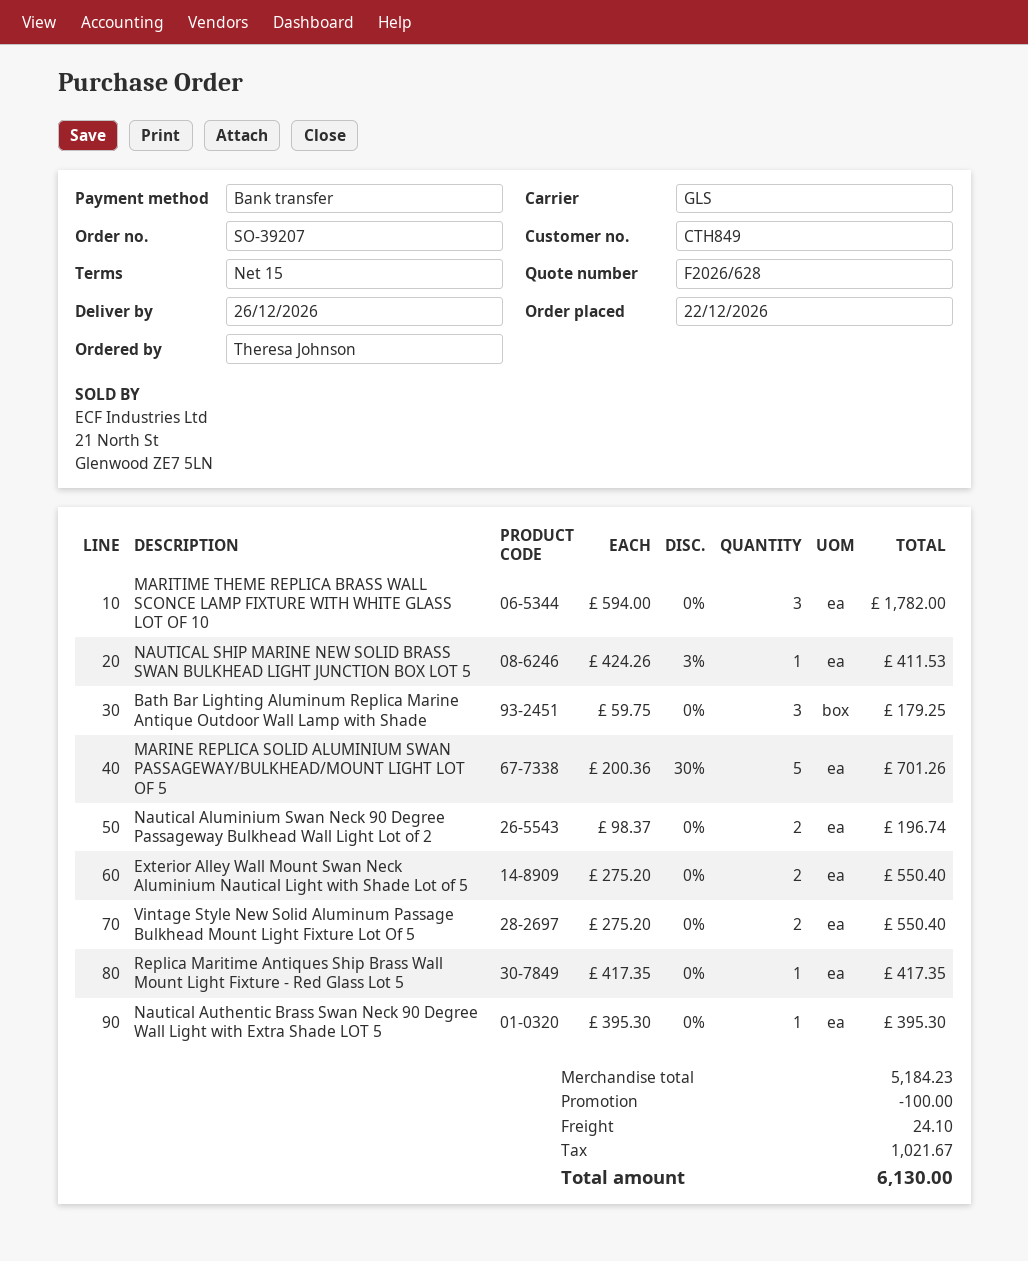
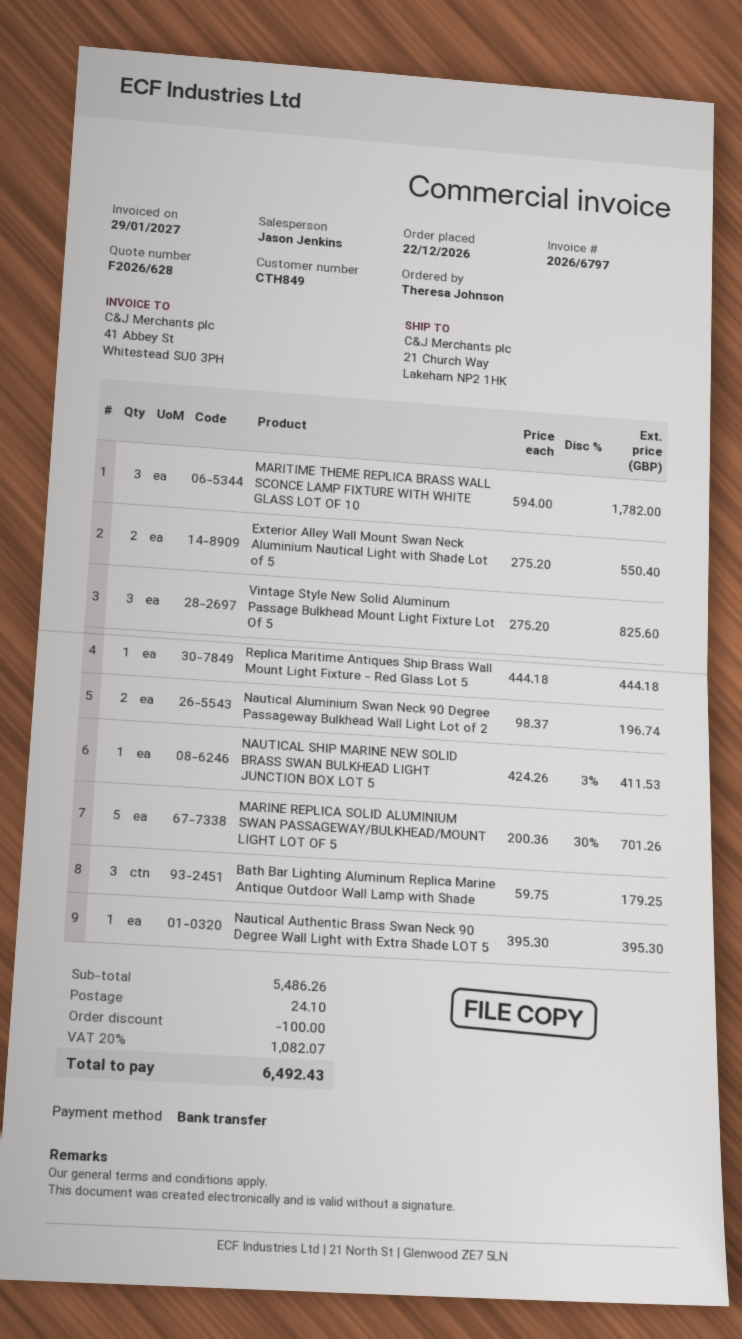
Vintage Style New Solid Aluminum Passage Bulkhead Mount Light Fixture Lot Of 5: 2 x 275.20 = 550.40 -> 3 x 275.20 = 825.60
Replica Maritime Antiques Ship Brass Wall Mount Light Fixture - Red Glass Lot 5: 1 x 417.35 = 417.35 -> 1 x 444.18 = 444.18
subtotal: 5184.23 -> 5486.26
tax: 1021.67 -> 1082.07
total: 6130.00 -> 6492.43

